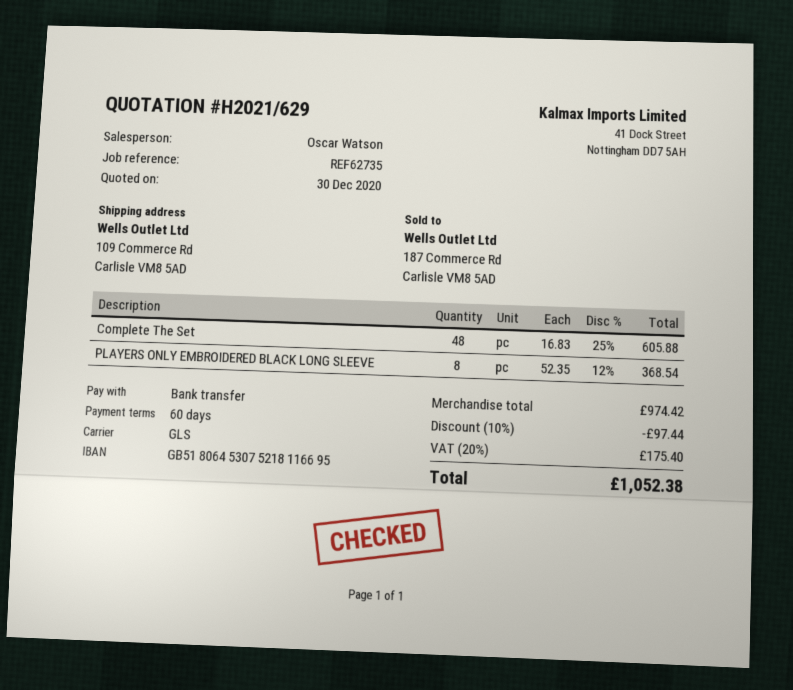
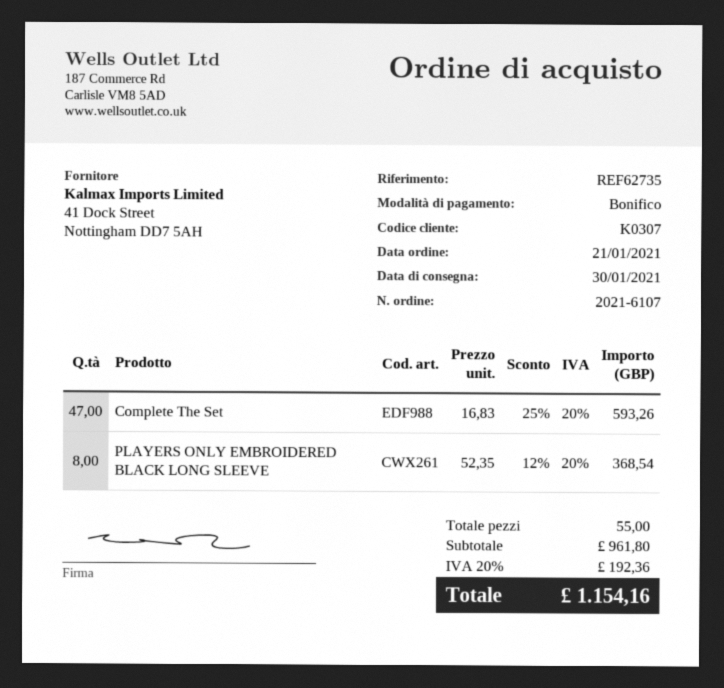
Complete The Set: 48 x 16.83 - 25% = 605.88 -> 47 x 16.83 - 25% = 593.26
subtotal: 974.42 -> 961.80
discount: 10% = 97.44 -> none
tax: 20% = 175.40 -> 20% = 192.36
total: 1052.38 -> 1154.16

